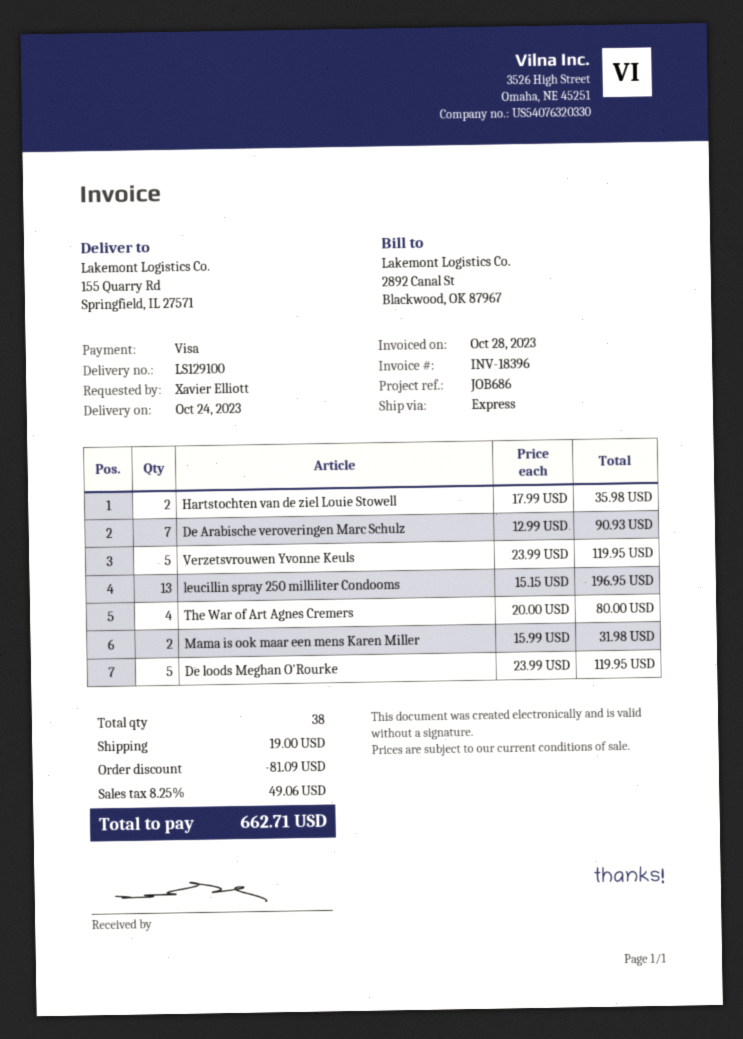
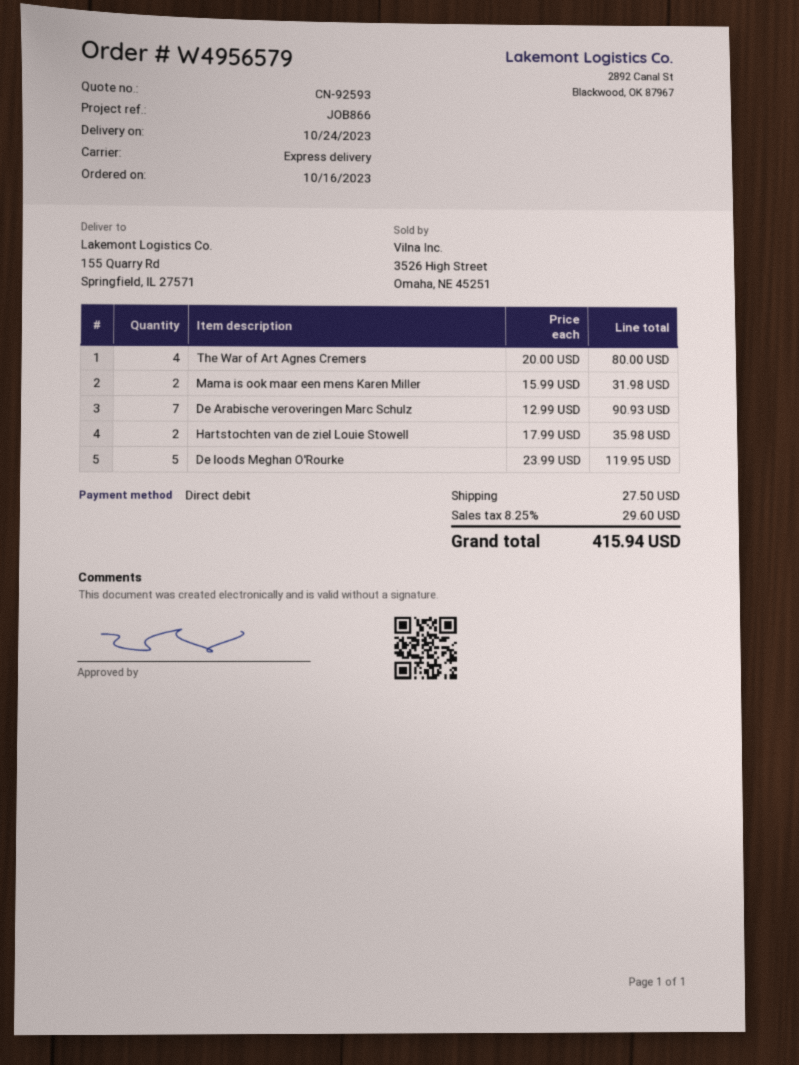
reference: JOB686 -> JOB866
payment method: Visa -> direct debit
Verzetsvrouwen Yvonne Keuls: 5 x 23.99 = 119.95 -> none
leucillin spray 250 milliliter Condooms: 13 x 15.15 = 196.95 -> none
discount: 81.09 -> none
shipping: 19.00 -> 27.50
tax: 8.25% = 49.06 -> 8.25% = 29.60
total: 662.71 -> 415.94

